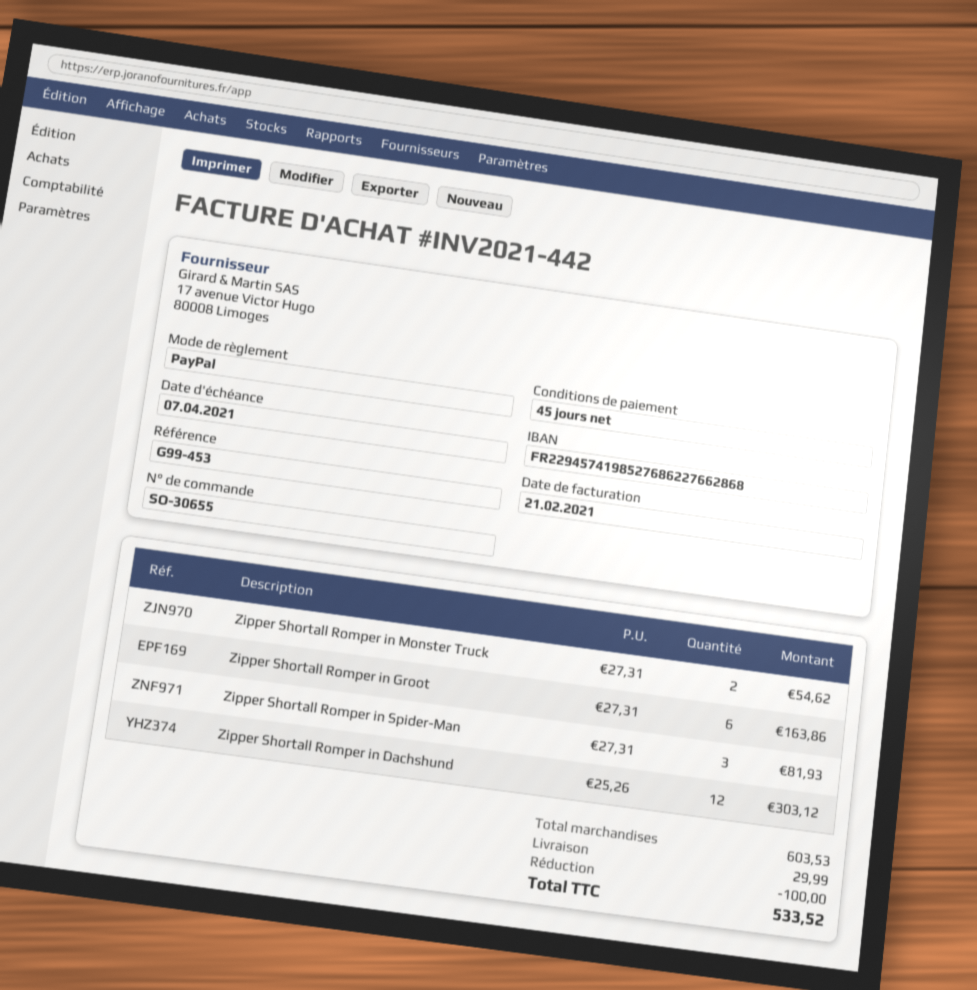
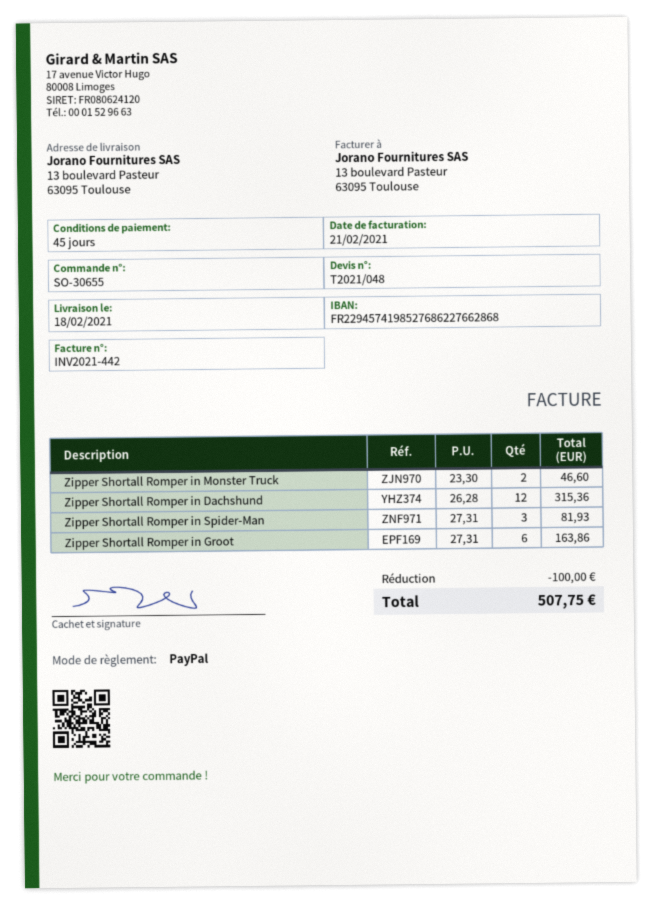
Zipper Shortall Romper in Monster Truck: 2 x 27.31 = 54.62 -> 2 x 23.30 = 46.60
Zipper Shortall Romper in Dachshund: 12 x 25.26 = 303.12 -> 12 x 26.28 = 315.36
shipping: 29.99 -> none
total: 533.52 -> 507.75

